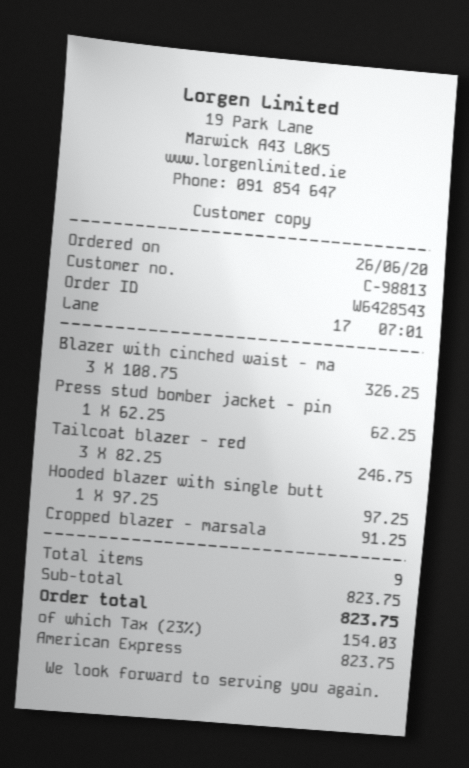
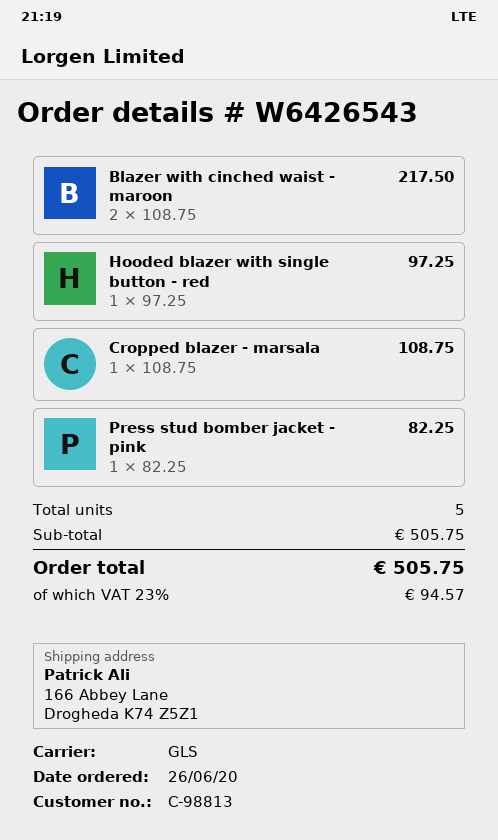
order number: W6428543 -> W6426543
Blazer with cinched waist - ma: 3 x 108.75 = 326.25 -> 2 x 108.75 = 217.50
Press stud bomber jacket - pin: 1 x 62.25 = 62.25 -> 1 x 82.25 = 82.25
Tailcoat blazer - red: 3 x 82.25 = 246.75 -> none
Cropped blazer - marsala: 1 x 91.25 = 91.25 -> 1 x 108.75 = 108.75
total quantity: 9 -> 5
subtotal: 823.75 -> 505.75
tax: 23% = 154.03 -> 23% = 94.57
total: 823.75 -> 505.75

